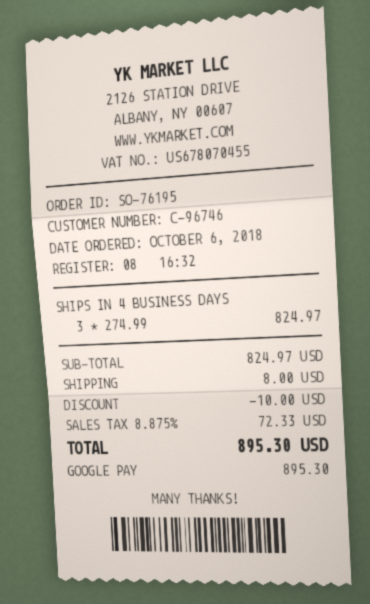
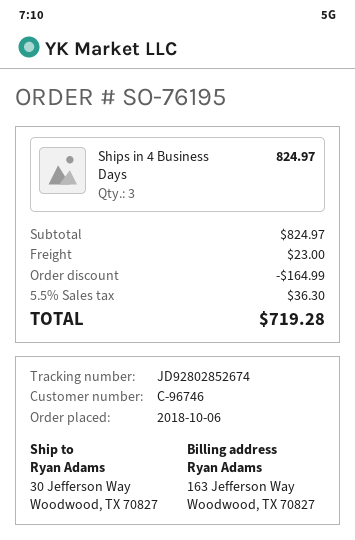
discount: 10.00 -> 164.99
shipping: 8.00 -> 23.00
tax: 8.875% = 72.33 -> 5.5% = 36.30
total: 895.30 -> 719.28

